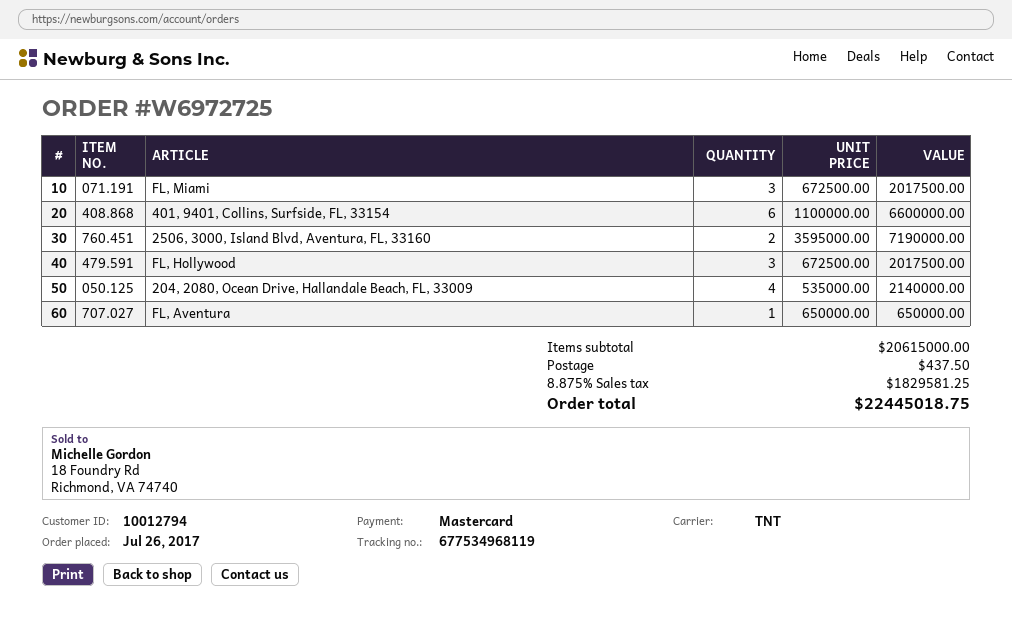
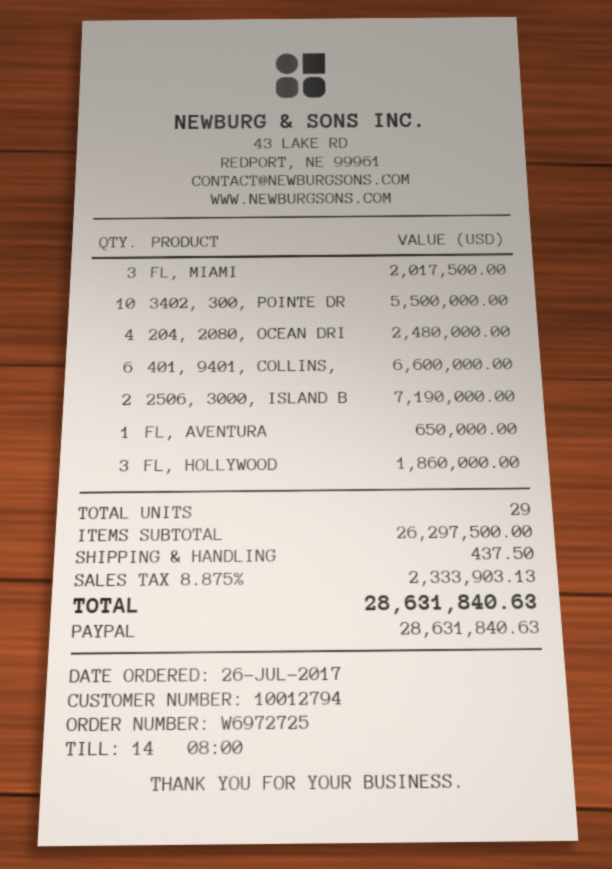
payment method: Mastercard -> PayPal
FL, Hollywood: 3 for 2017500.00 -> 3 for 1860000.00
204, 2080, Ocean Drive, Hallandale Beach, FL, 33009: 4 for 2140000.00 -> 4 for 2480000.00
3402, 300, POINTE DR: none -> 10 for 5500000.00
subtotal: 20615000.00 -> 26297500.00
tax: 8.875% = 1829581.25 -> 8.875% = 2333903.13
total: 22445018.75 -> 28631840.63

